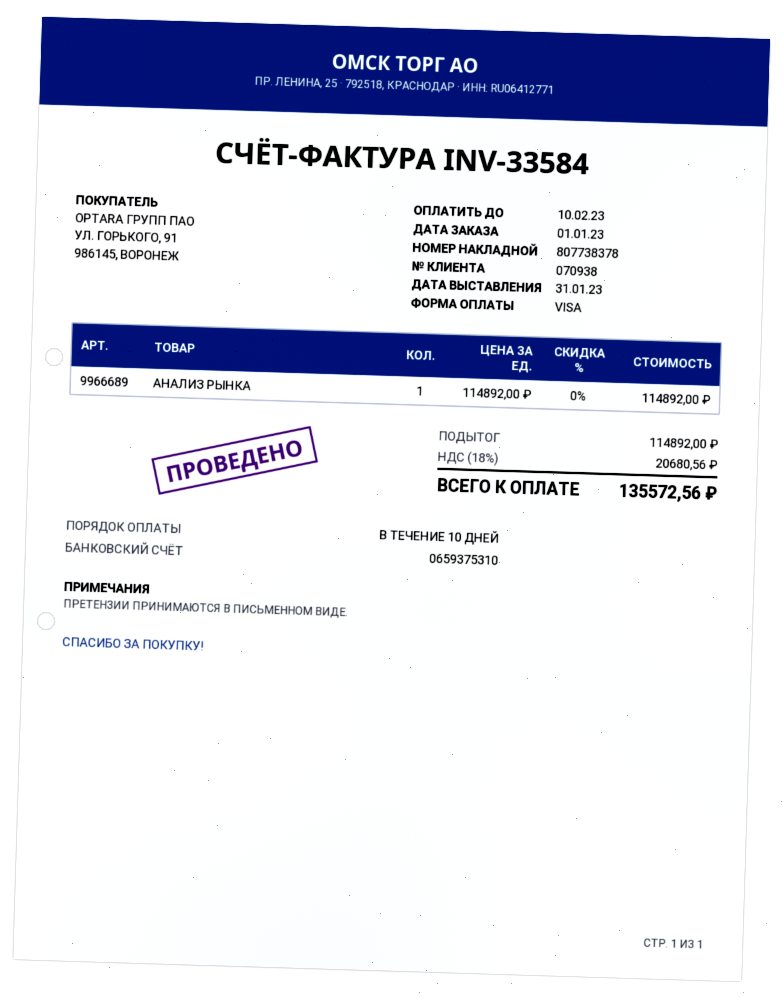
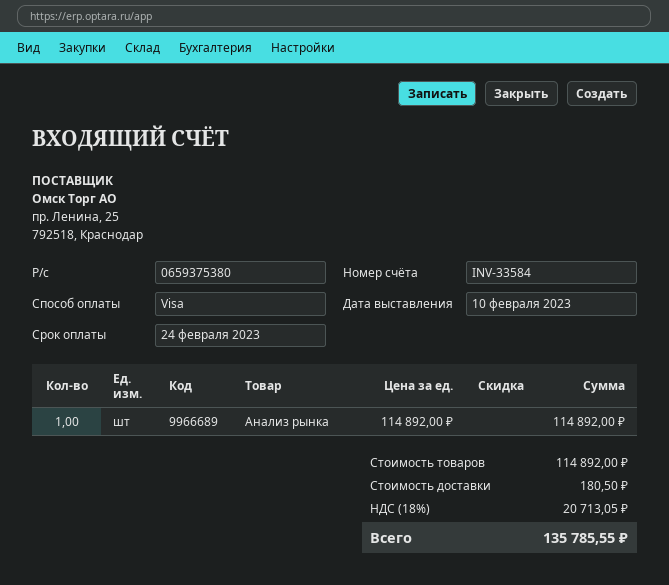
invoice date: 2023-01-31 -> 2023-02-10
due date: 2023-02-10 -> 2023-02-24
bank account: 0659375310 -> 0659375380
shipping: none -> 180.50
tax: 18% = 20680.56 -> 18% = 20713.05
total: 135572.56 -> 135785.55

